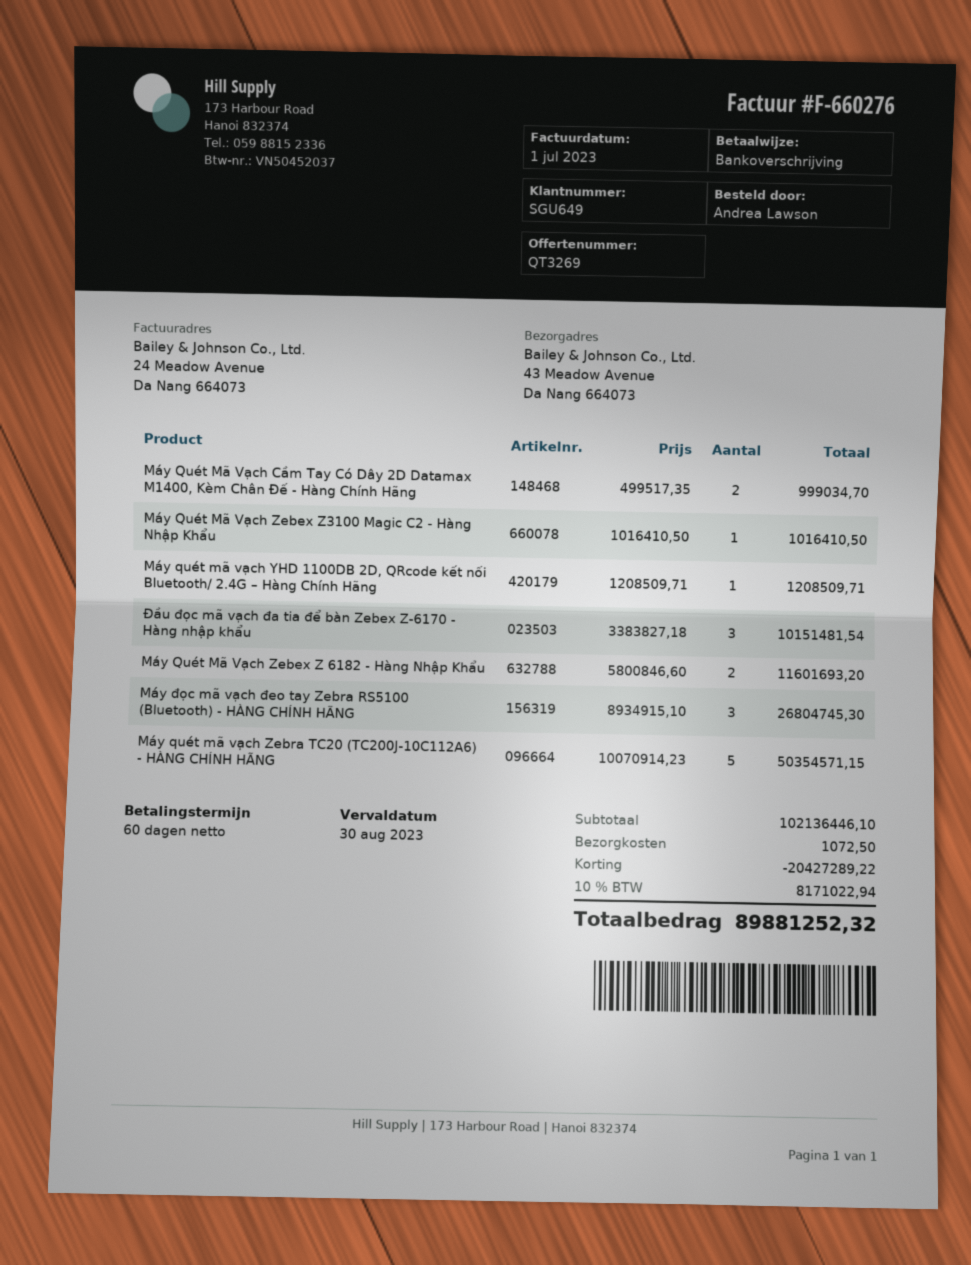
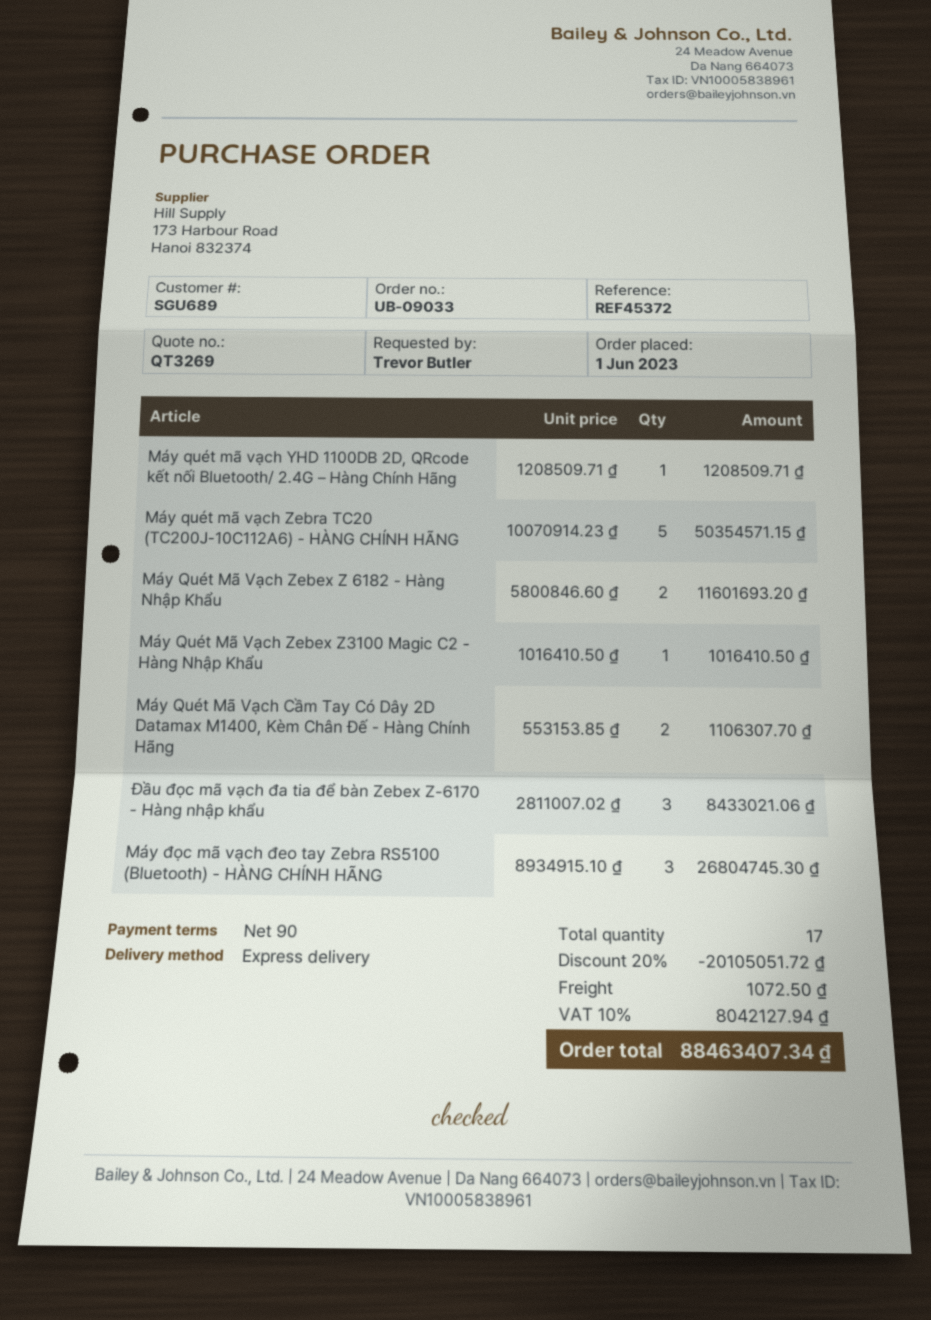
payment terms: 60 days -> 90 days
customer number: SGU649 -> SGU689
ordered by: Andrea Lawson -> Trevor Butler
Máy Quét Mã Vạch Cầm Tay Có Dây 2D Datamax M1400, Kèm Chân Đế - Hàng Chính Hãng: 2 x 499517.35 = 999034.70 -> 2 x 553153.85 = 1106307.70
Đầu đọc mã vạch đa tia để bàn Zebex Z-6170 - Hàng nhập khẩu: 3 x 3383827.18 = 10151481.54 -> 3 x 2811007.02 = 8433021.06
discount: 20427289.22 -> 20105051.72
tax: 10% = 8171022.94 -> 10% = 8042127.94
total: 89881252.32 -> 88463407.34

